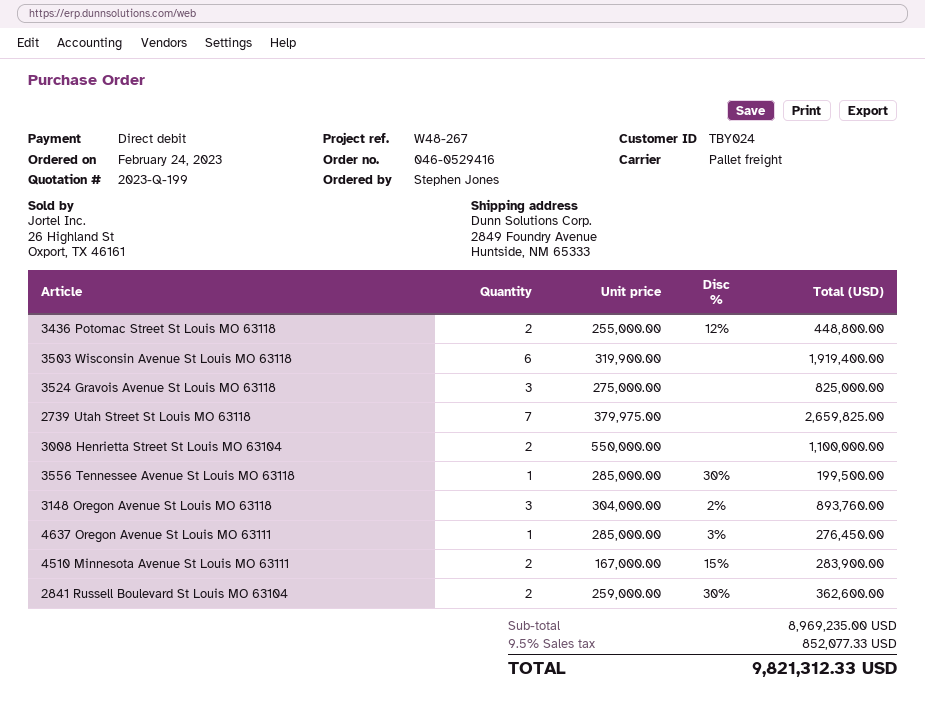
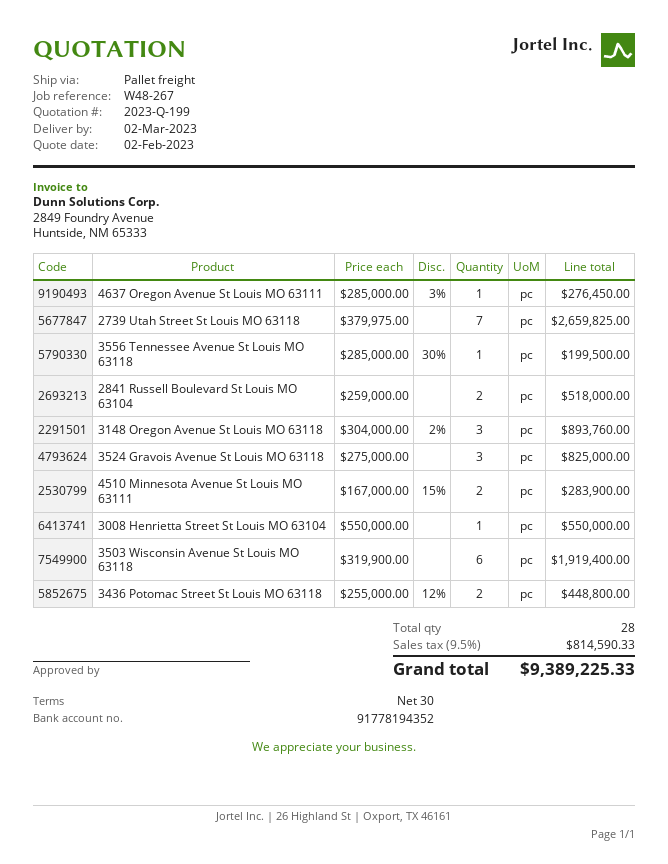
3008 Henrietta Street St Louis MO 63104: 2 x 550000.00 = 1100000.00 -> 1 x 550000.00 = 550000.00
2841 Russell Boulevard St Louis MO 63104: 2 x 259000.00 - 30% = 362600.00 -> 2 x 259000.00 = 518000.00
tax: 9.5% = 852077.33 -> 9.5% = 814590.33
total: 9821312.33 -> 9389225.33

